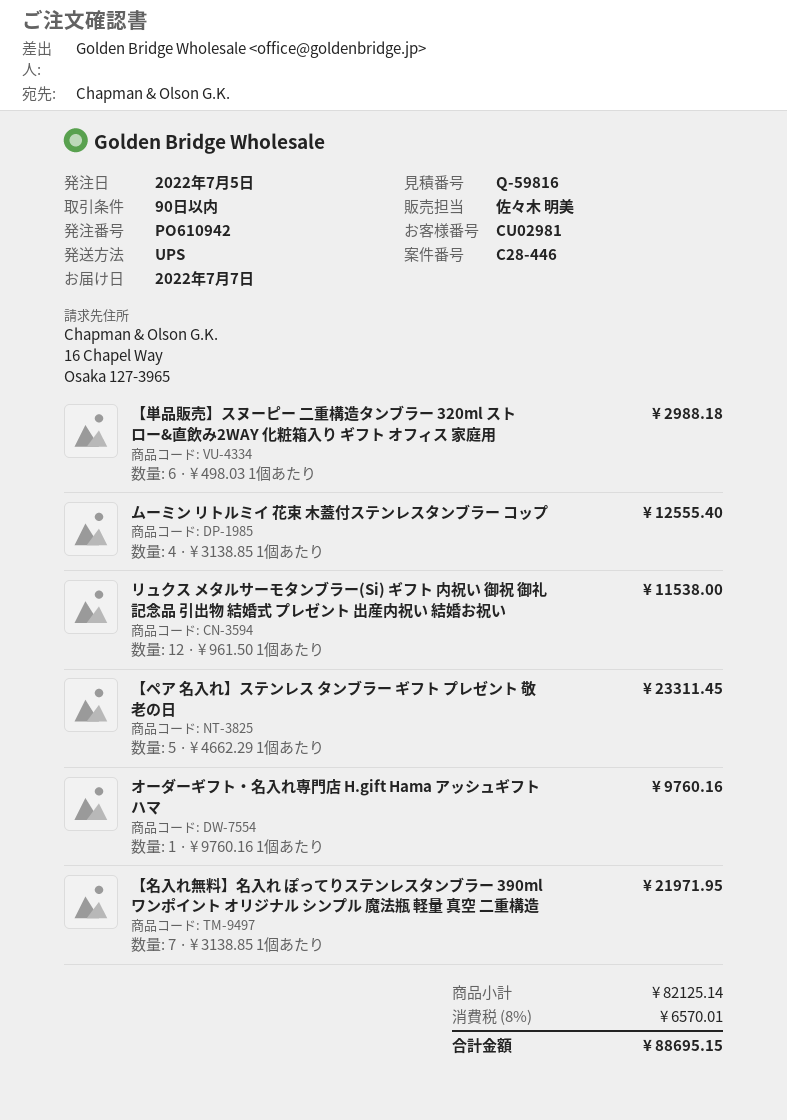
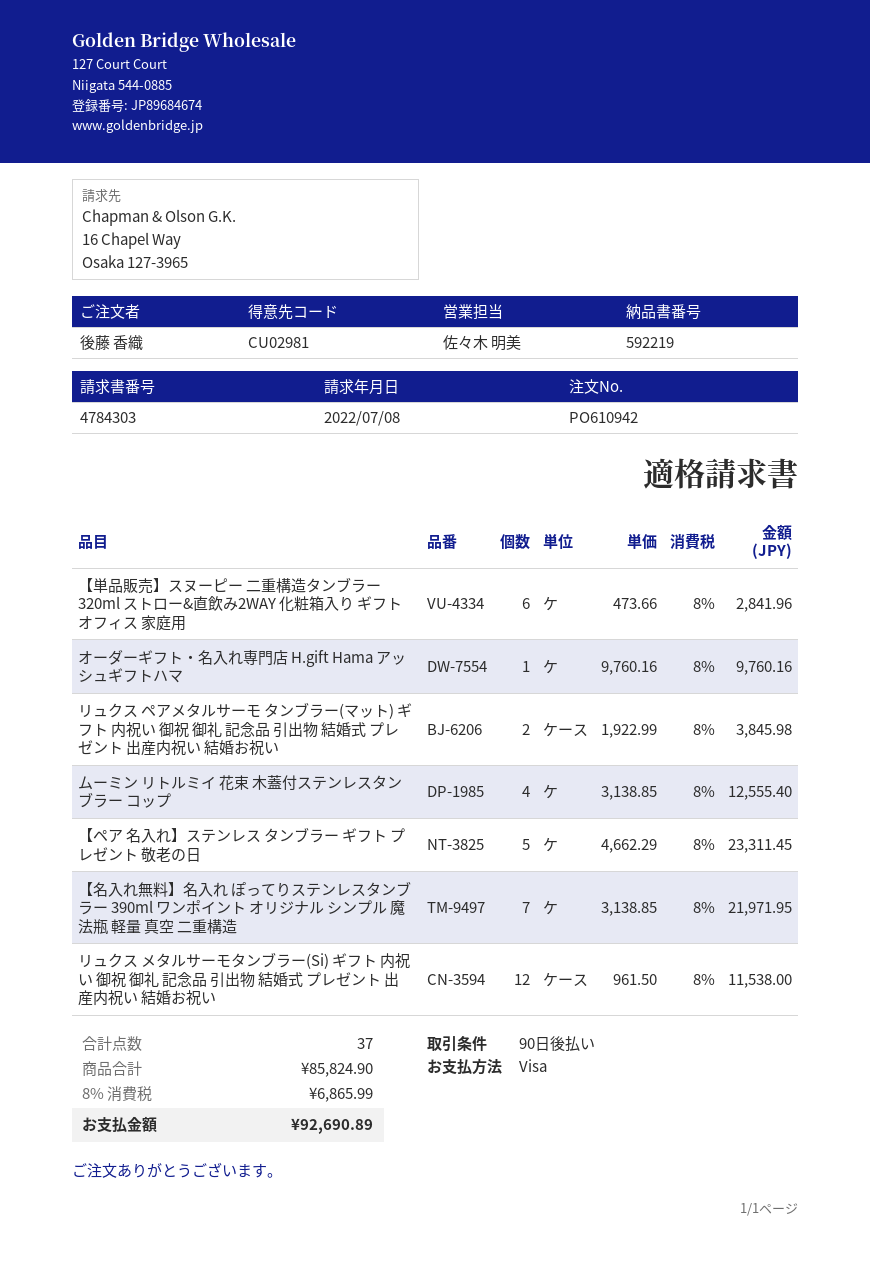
【単品販売】スヌーピー 二重構造タンブラー 320ml ストロー&直飲み2WAY 化粧箱入り ギフト オフィス 家庭用: 6 x 498.03 = 2988.18 -> 6 x 473.66 = 2841.96
リュクス ペアメタルサーモ タンブラー(マット) ギフト 内祝い 御祝 御礼 記念品 引出物 結婚式 プレゼント 出産内祝い 結婚お祝い: none -> 2 x 1922.99 = 3845.98
subtotal: 82125.14 -> 85824.90
tax: 8% = 6570.01 -> 8% = 6865.99
total: 88695.15 -> 92690.89

